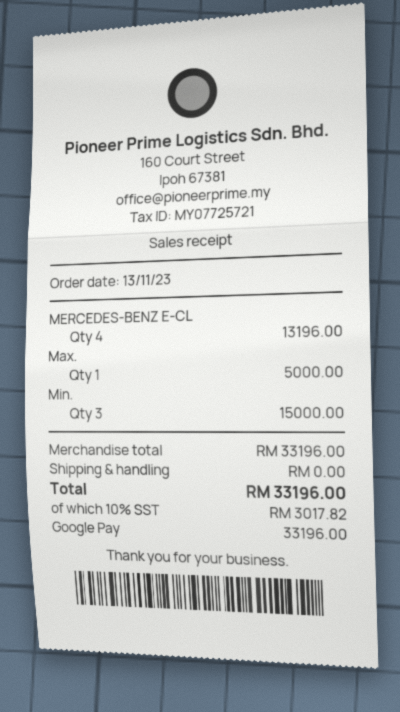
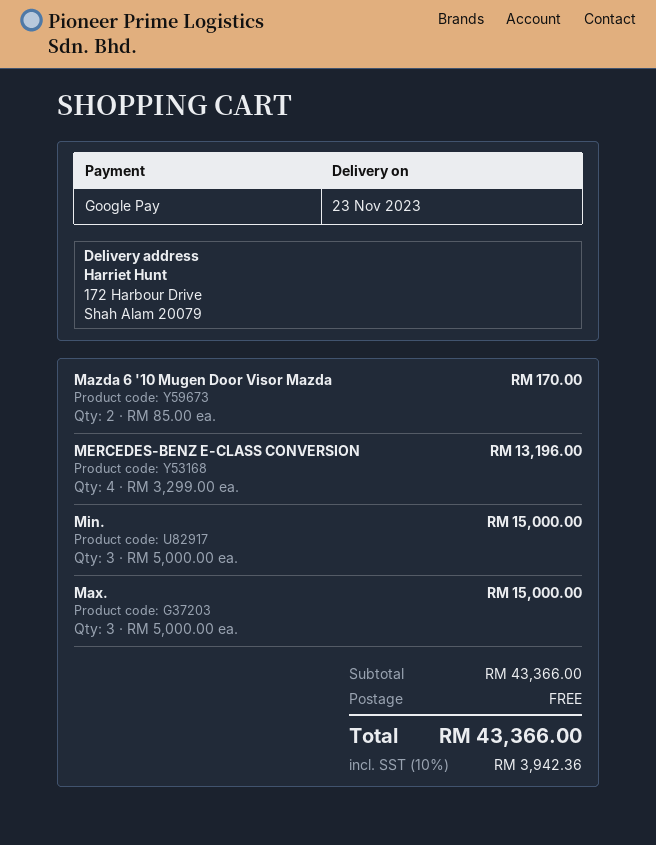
Max.: 1 for 5000.00 -> 3 for 15000.00
Mazda 6 '10 Mugen Door Visor Mazda: none -> 2 for 170.00
subtotal: 33196.00 -> 43366.00
tax: 10% = 3017.82 -> 10% = 3942.36
total: 33196.00 -> 43366.00

